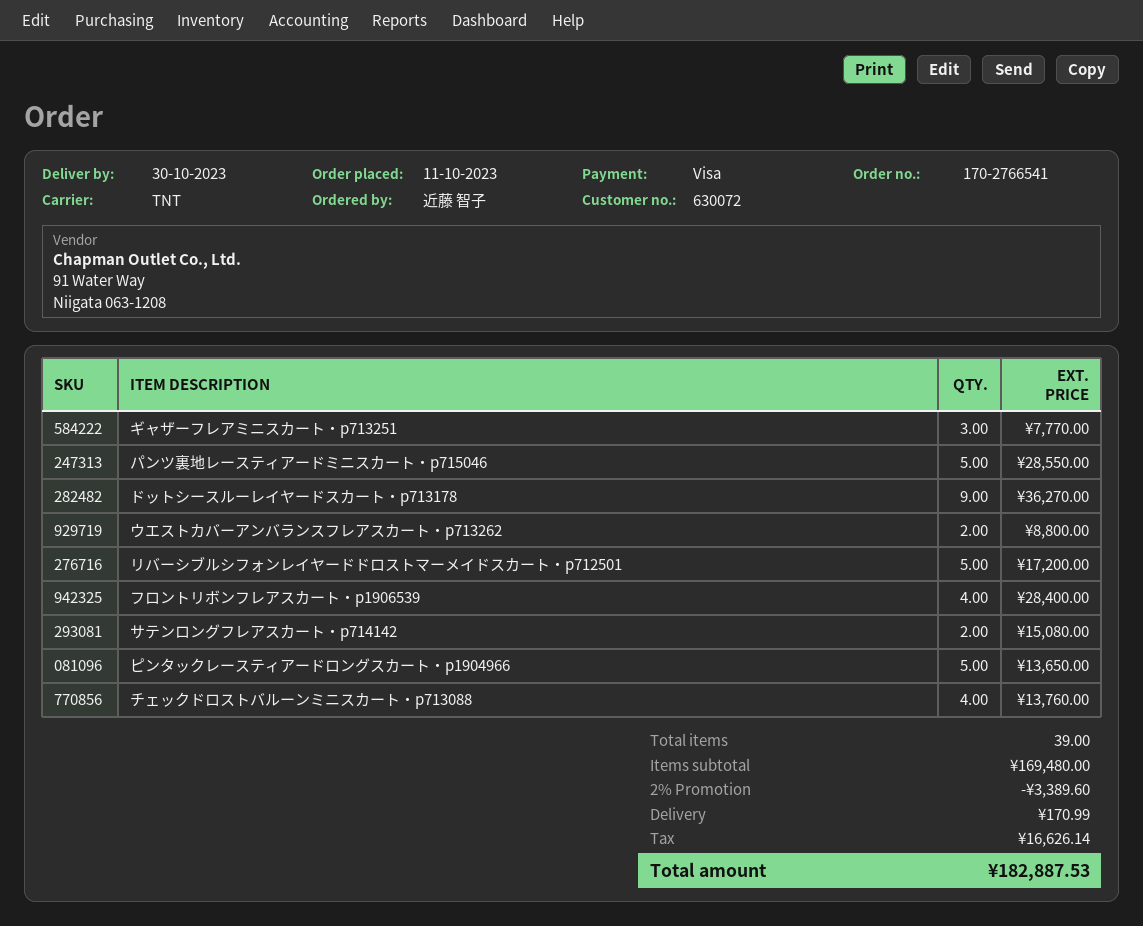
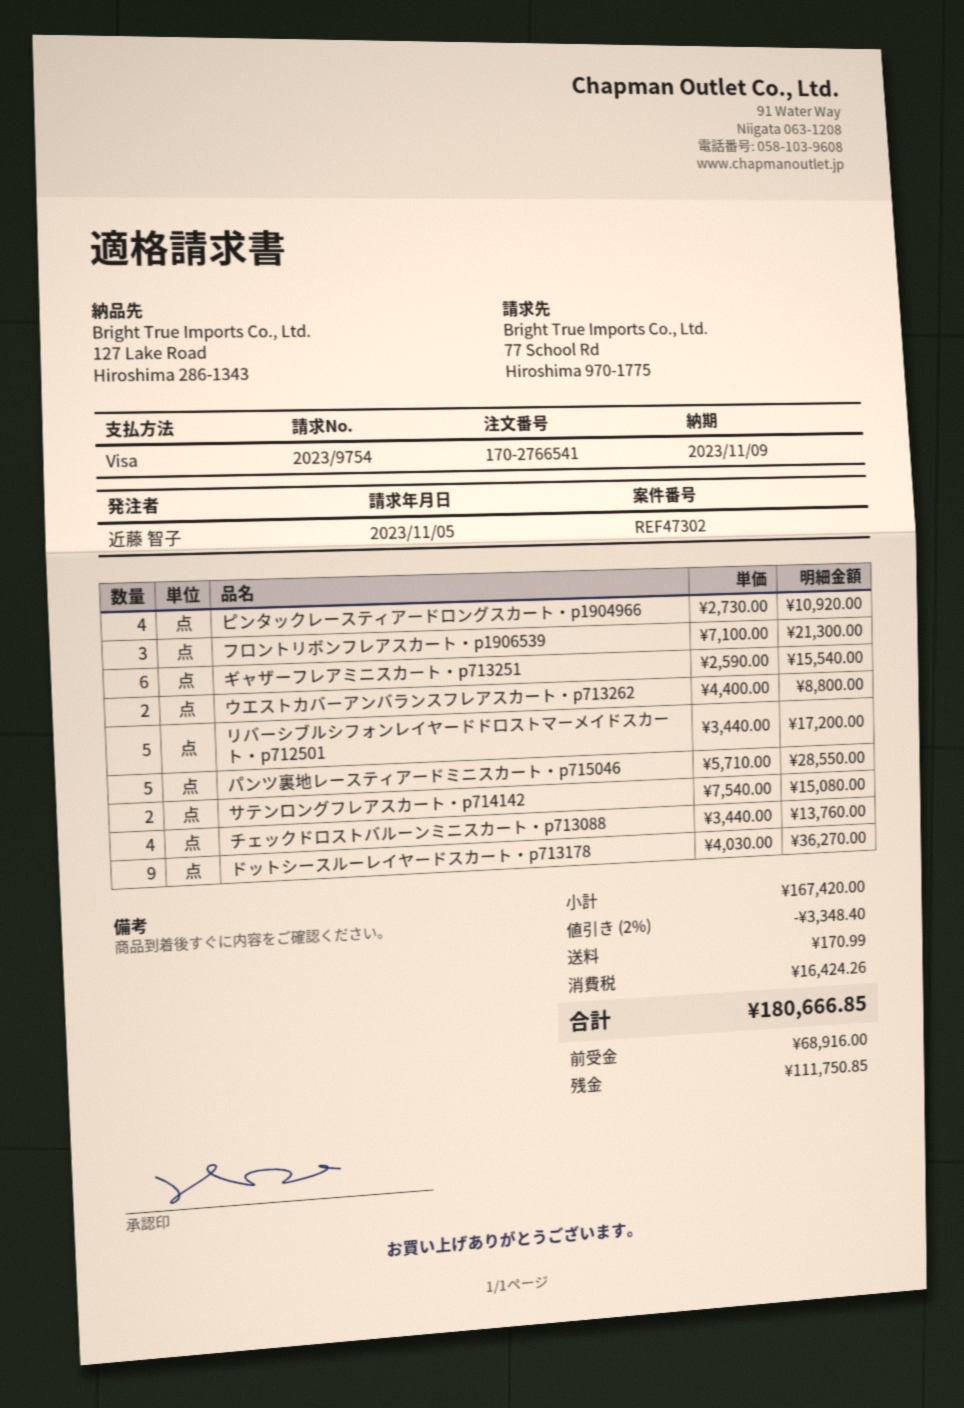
delivery date: 2023-10-30 -> 2023-11-09
ギャザーフレアミニスカート・p713251: 3 for 7770.00 -> 6 for 15540.00
フロントリボンフレアスカート・p1906539: 4 for 28400.00 -> 3 for 21300.00
ピンタックレースティアードロングスカート・p1904966: 5 for 13650.00 -> 4 for 10920.00
subtotal: 169480.00 -> 167420.00
discount: 2% = 3389.60 -> 2% = 3348.40
tax: 16626.14 -> 16424.26
total: 182887.53 -> 180666.85

